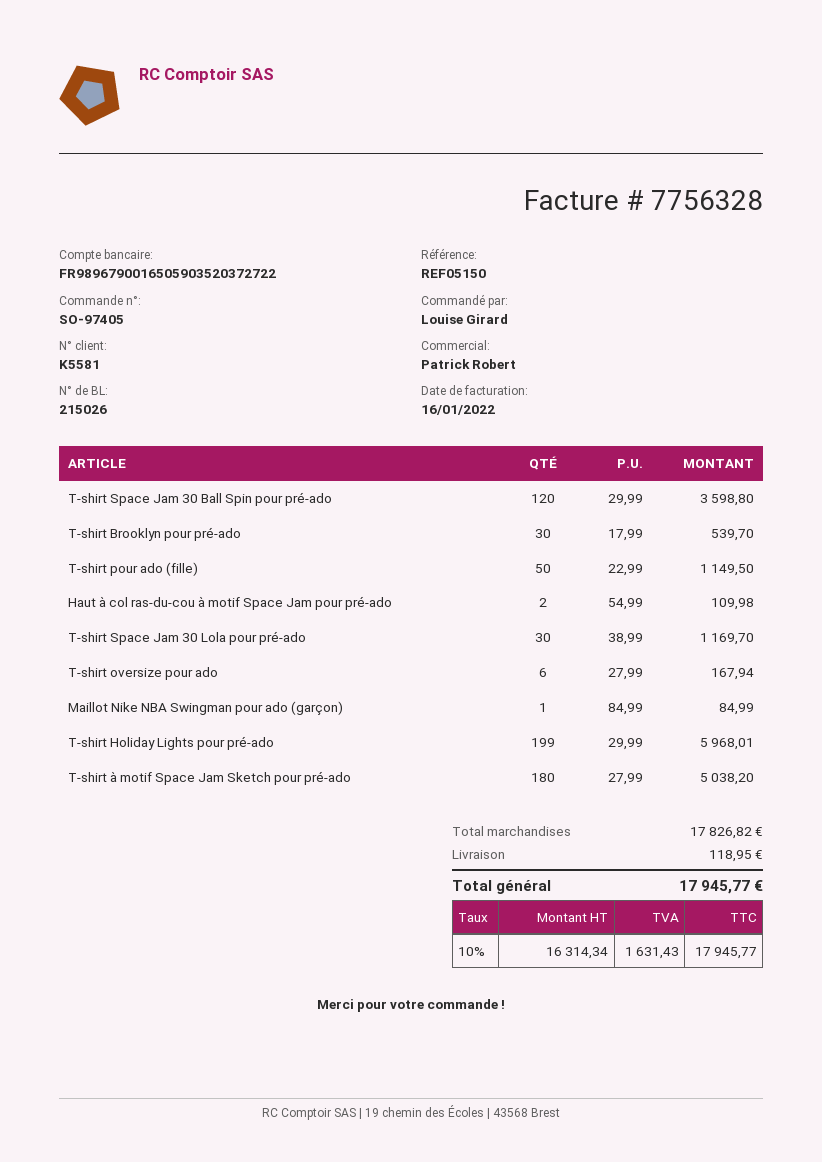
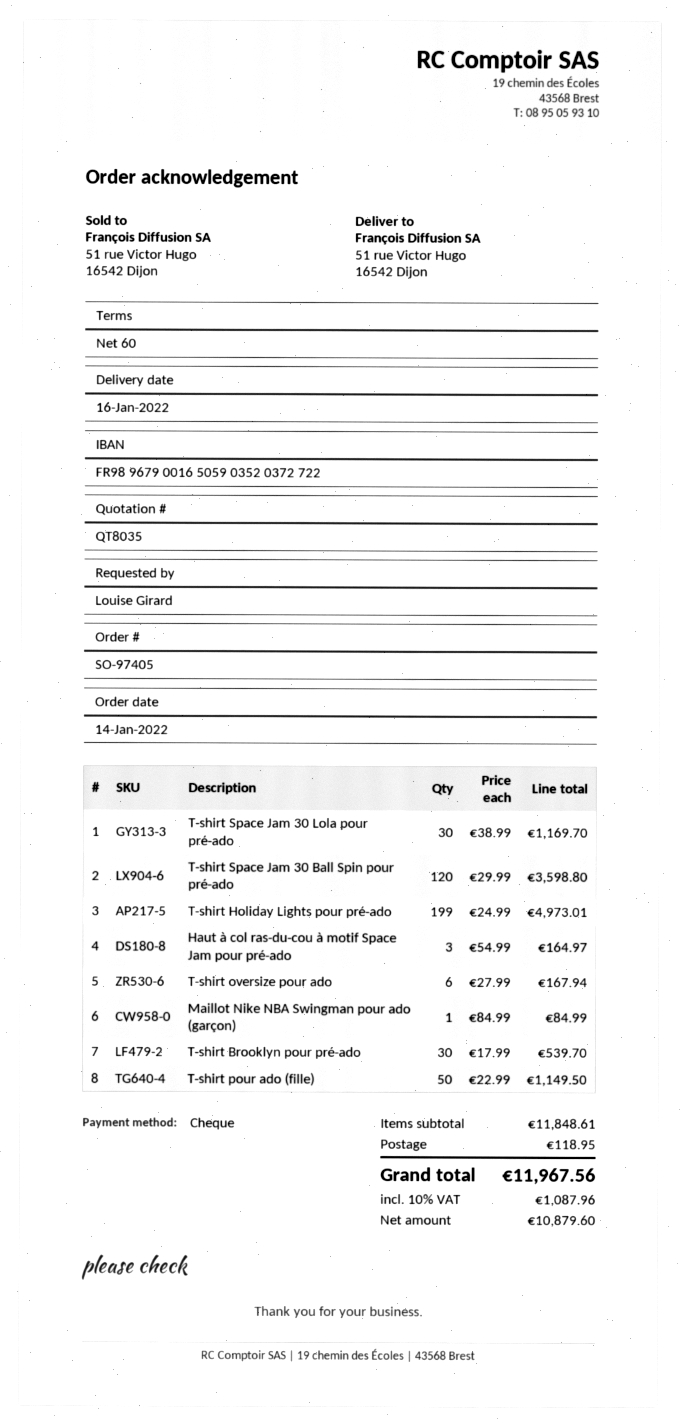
Haut à col ras-du-cou à motif Space Jam pour pré-ado: 2 x 54.99 = 109.98 -> 3 x 54.99 = 164.97
T-shirt Holiday Lights pour pré-ado: 199 x 29.99 = 5968.01 -> 199 x 24.99 = 4973.01
T-shirt à motif Space Jam Sketch pour pré-ado: 180 x 27.99 = 5038.20 -> none
subtotal: 17826.82 -> 11848.61
net: 16314.34 -> 10879.60
tax: 10% = 1631.43 -> 10% = 1087.96
total: 17945.77 -> 11967.56

